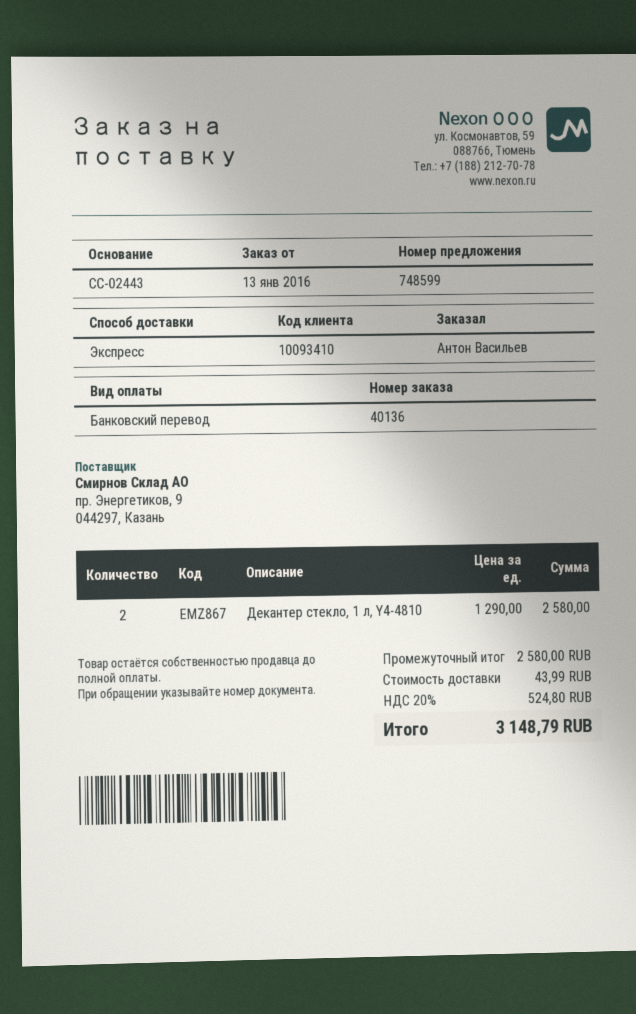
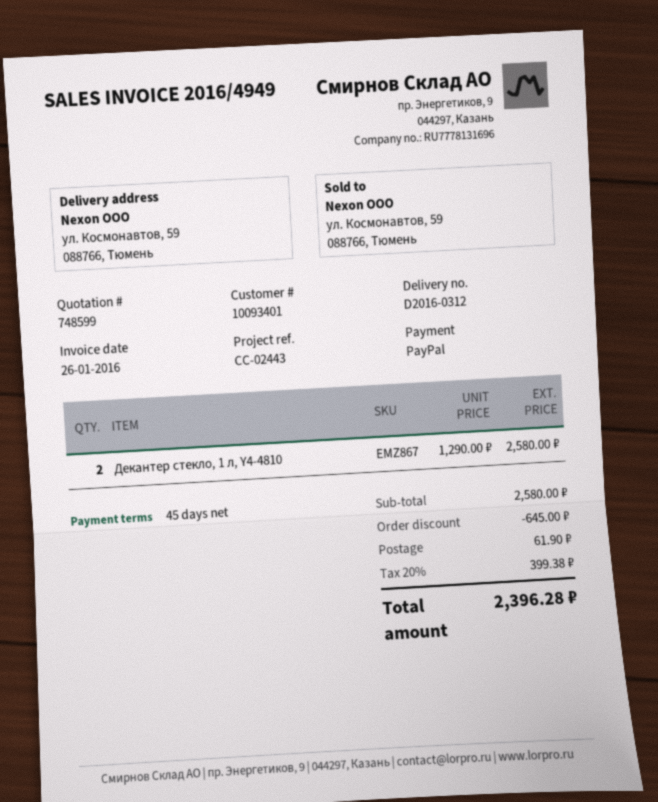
customer number: 10093410 -> 10093401
payment method: bank transfer -> PayPal
discount: none -> 645.00
shipping: 43.99 -> 61.90
tax: 20% = 524.80 -> 20% = 399.38
total: 3148.79 -> 2396.28

